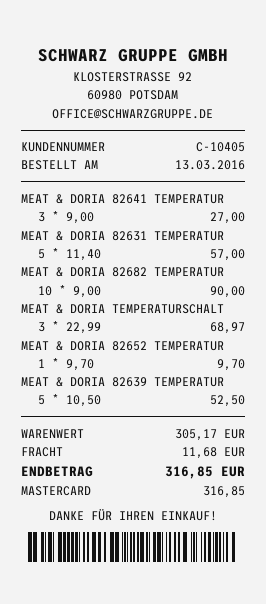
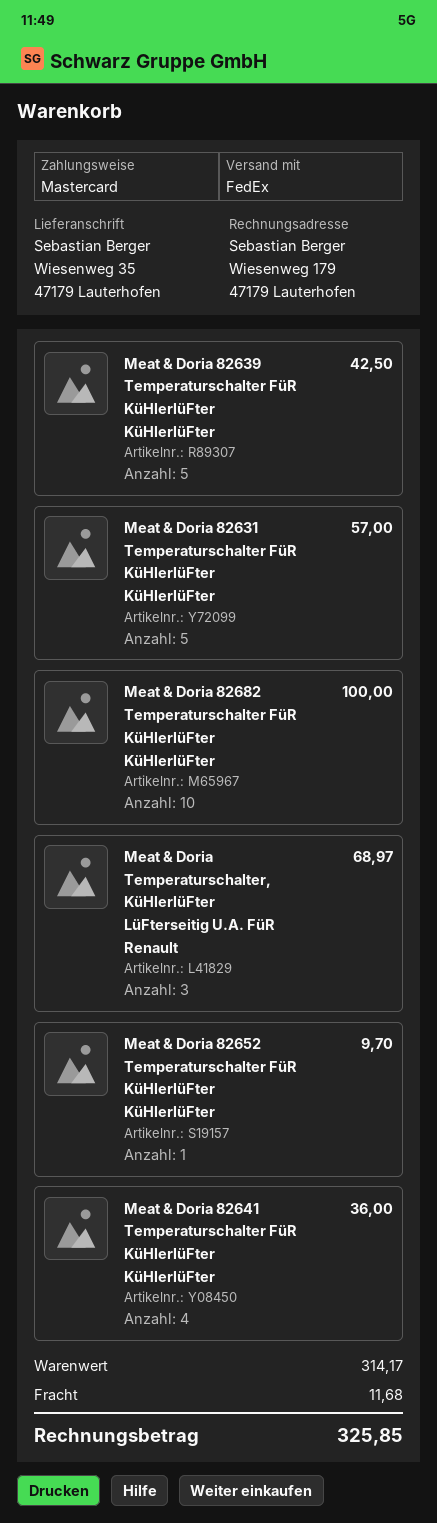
MEAT & DORIA 82641 TEMPERATUR: 3 for 27.00 -> 4 for 36.00
MEAT & DORIA 82682 TEMPERATUR: 10 for 90.00 -> 10 for 100.00
MEAT & DORIA 82639 TEMPERATUR: 5 for 52.50 -> 5 for 42.50
subtotal: 305.17 -> 314.17
total: 316.85 -> 325.85

